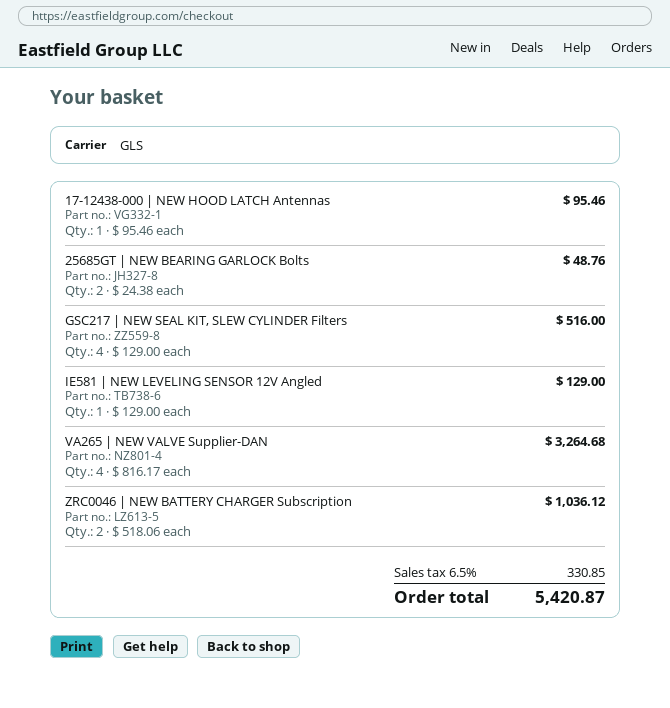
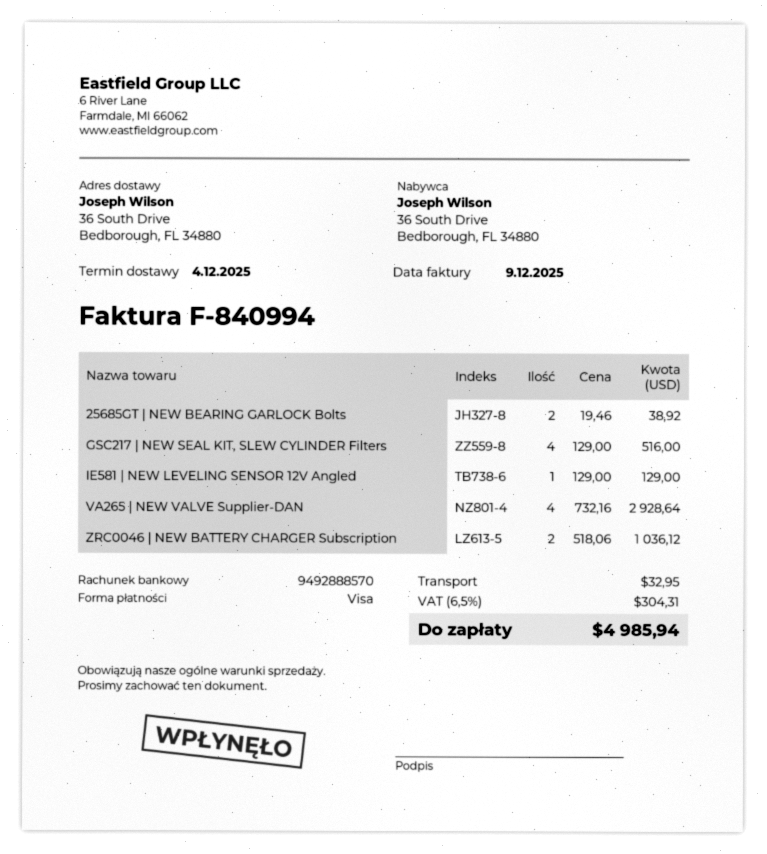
17-12438-000 | NEW HOOD LATCH Antennas: 1 x 95.46 = 95.46 -> none
25685GT | NEW BEARING GARLOCK Bolts: 2 x 24.38 = 48.76 -> 2 x 19.46 = 38.92
VA265 | NEW VALVE Supplier-DAN: 4 x 816.17 = 3264.68 -> 4 x 732.16 = 2928.64
shipping: none -> 32.95
tax: 6.5% = 330.85 -> 6.5% = 304.31
total: 5420.87 -> 4985.94

